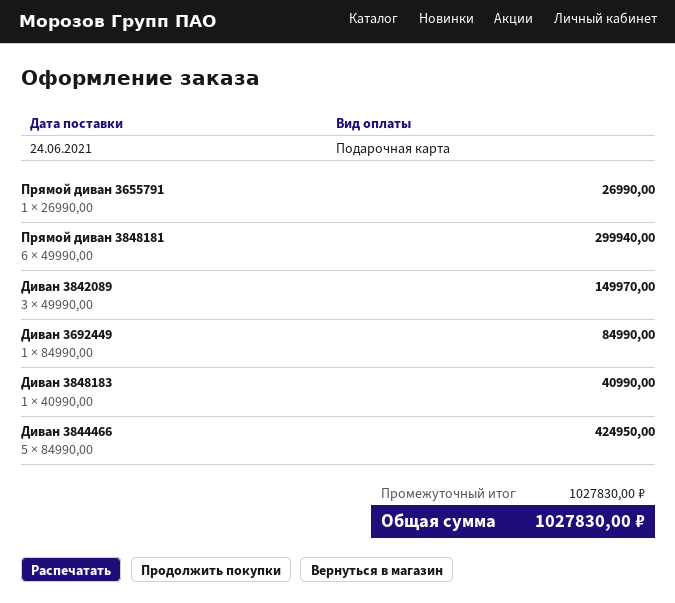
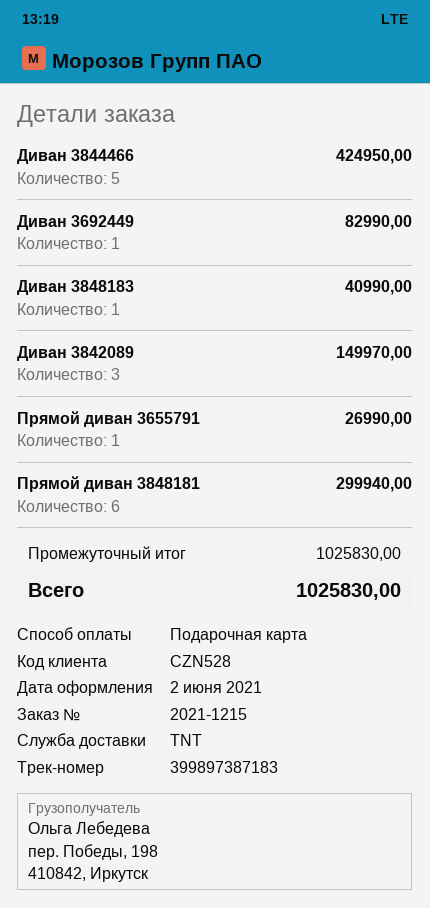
Диван 3692449: 1 for 84990.00 -> 1 for 82990.00
subtotal: 1027830.00 -> 1025830.00
total: 1027830.00 -> 1025830.00

